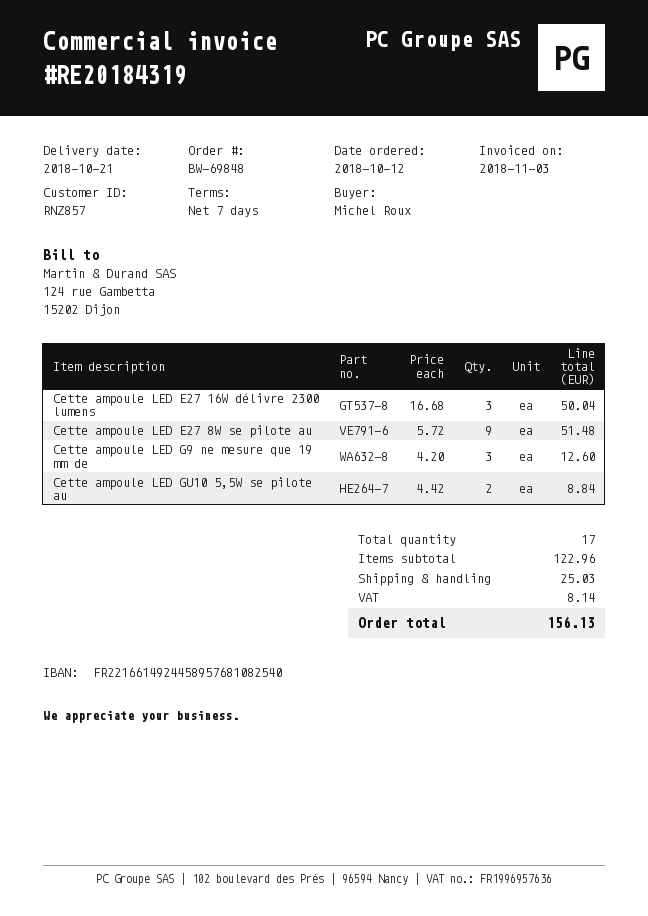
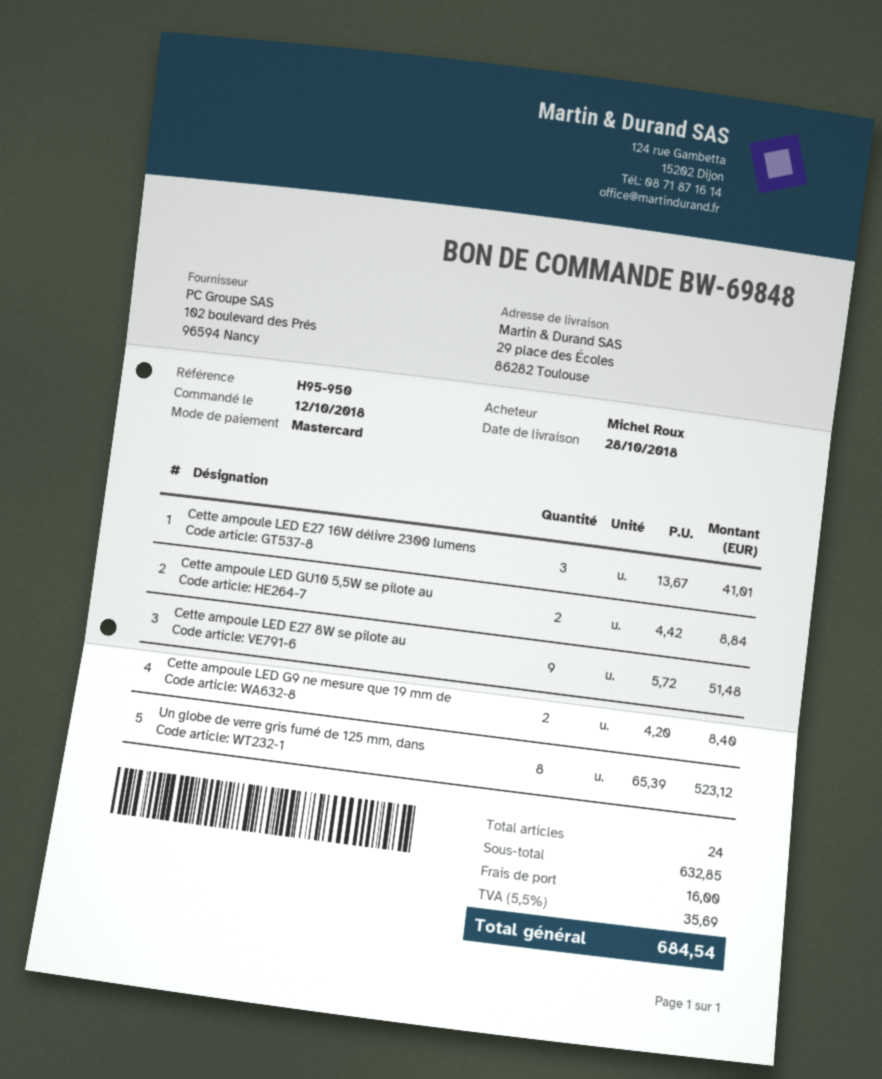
delivery date: 2018-10-21 -> 2018-10-28
Cette ampoule LED E27 16W délivre 2300 lumens: 3 x 16.68 = 50.04 -> 3 x 13.67 = 41.01
Cette ampoule LED G9 ne mesure que 19 mm de: 3 x 4.20 = 12.60 -> 2 x 4.20 = 8.40
Un globe de verre gris fumé de 125 mm, dans: none -> 8 x 65.39 = 523.12
total quantity: 17 -> 24
subtotal: 122.96 -> 632.85
shipping: 25.03 -> 16.00
tax: 8.14 -> 35.69
total: 156.13 -> 684.54

